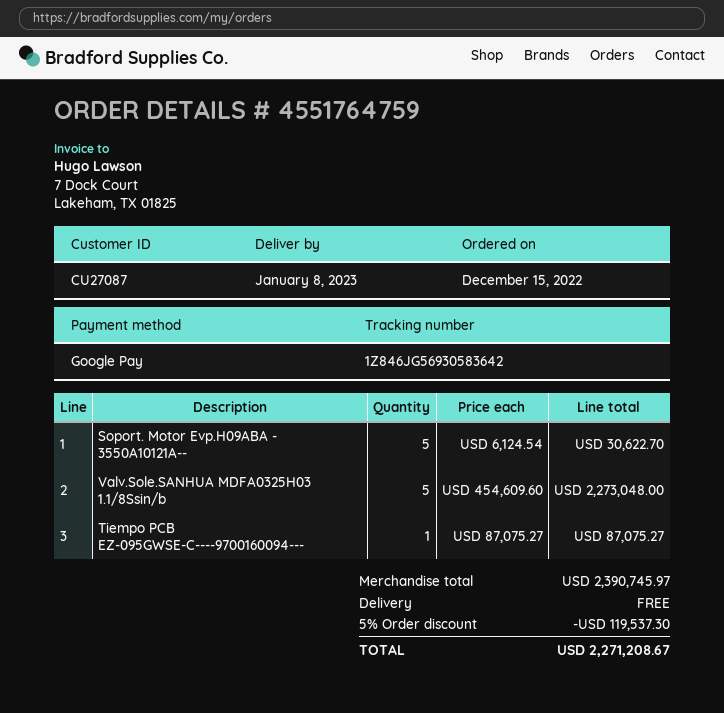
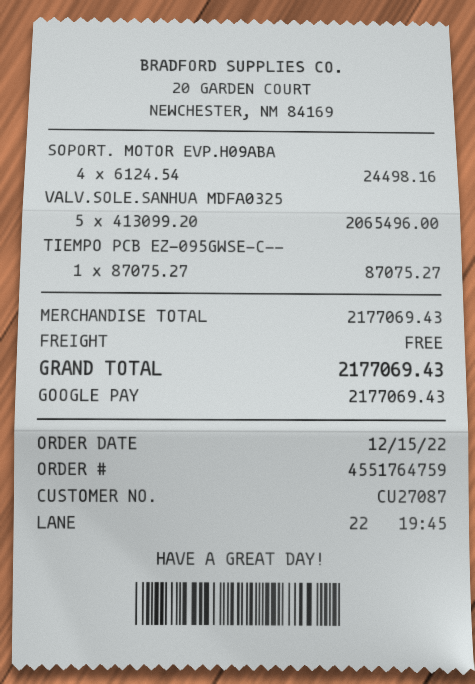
Soport. Motor Evp.H09ABA - 3550A10121A--: 5 x 6124.54 = 30622.70 -> 4 x 6124.54 = 24498.16
Valv.Sole.SANHUA MDFA0325H03 1.1/8Ssin/b: 5 x 454609.60 = 2273048.00 -> 5 x 413099.20 = 2065496.00
subtotal: 2390745.97 -> 2177069.43
discount: 5% = 119537.30 -> none
total: 2271208.67 -> 2177069.43

